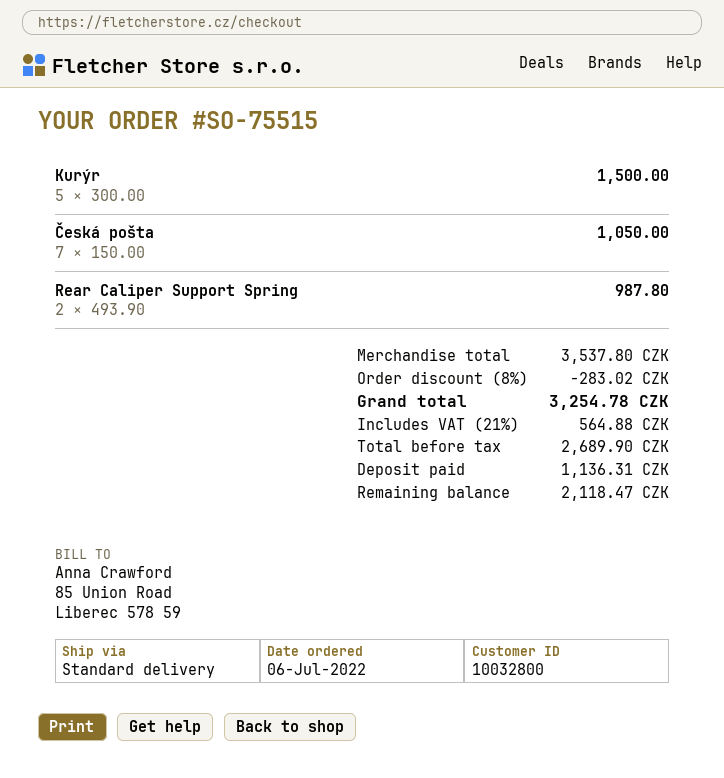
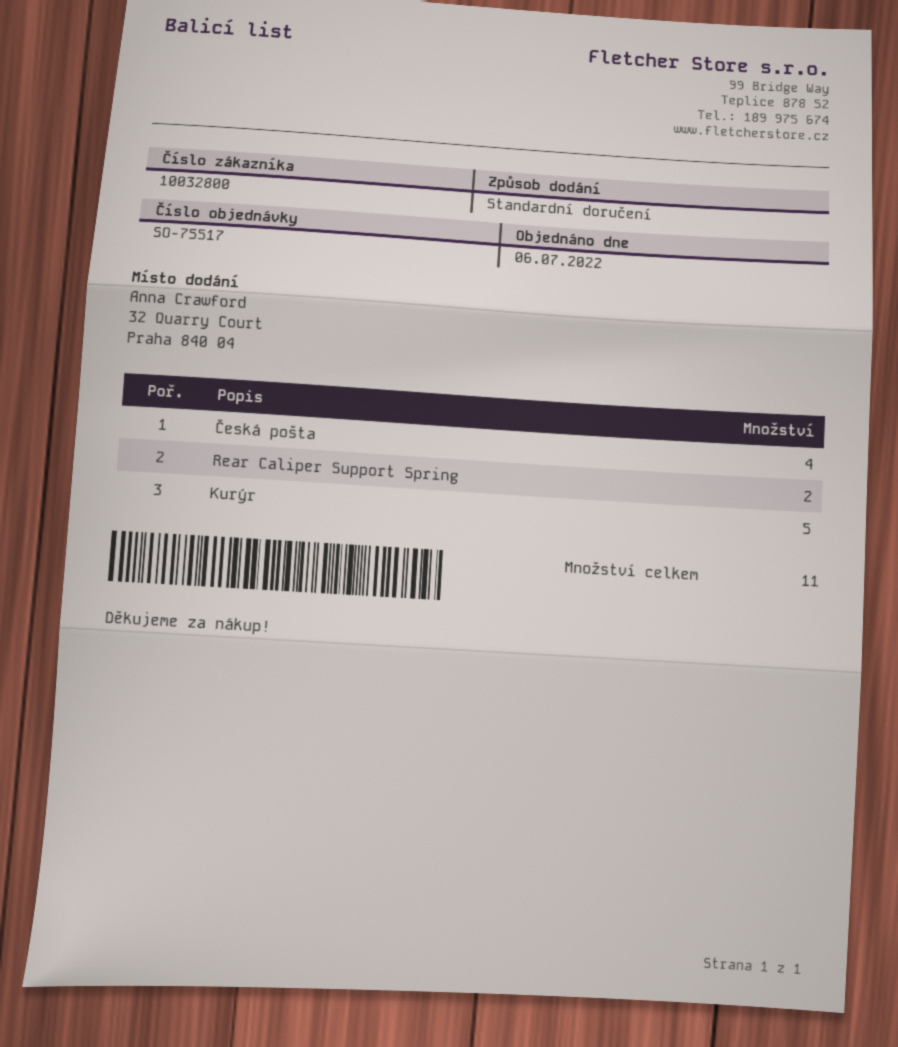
order number: SO-75515 -> SO-75517
Česká pošta: 7 -> 4

